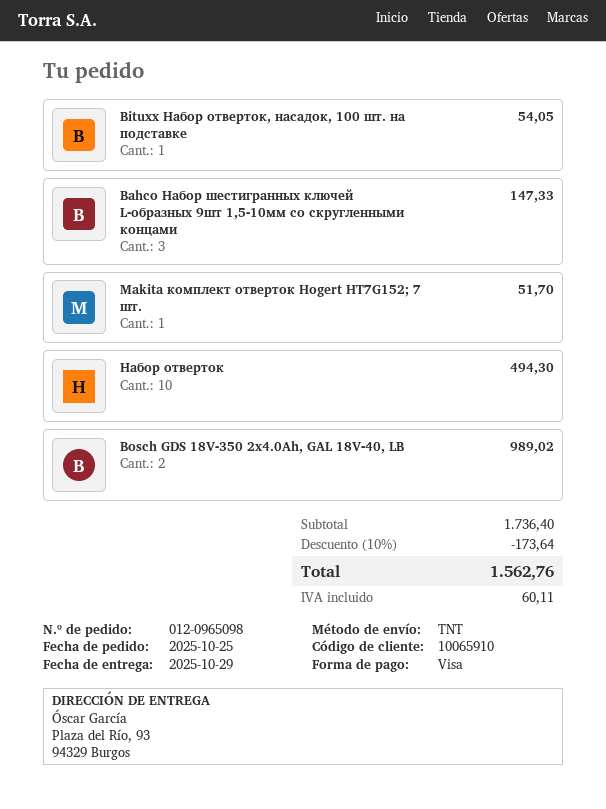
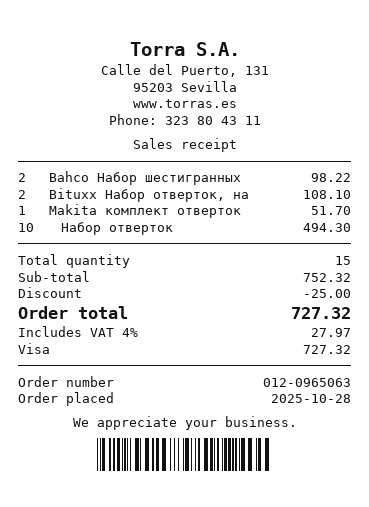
order number: 012-0965098 -> 012-0965063
order date: 2025-10-25 -> 2025-10-28
Bituxx Набор отверток, насадок, 100 шт. на подставке: 1 for 54.05 -> 2 for 108.10
Bahco Набор шестигранных ключей L-образных 9шт 1,5-10мм со скругленными концами: 3 for 147.33 -> 2 for 98.22
Bosch GDS 18V-350 2x4.0Ah, GAL 18V-40, LB: 2 for 989.02 -> none
subtotal: 1736.40 -> 752.32
discount: 173.64 -> 25.00
tax: 60.11 -> 27.97
total: 1562.76 -> 727.32

